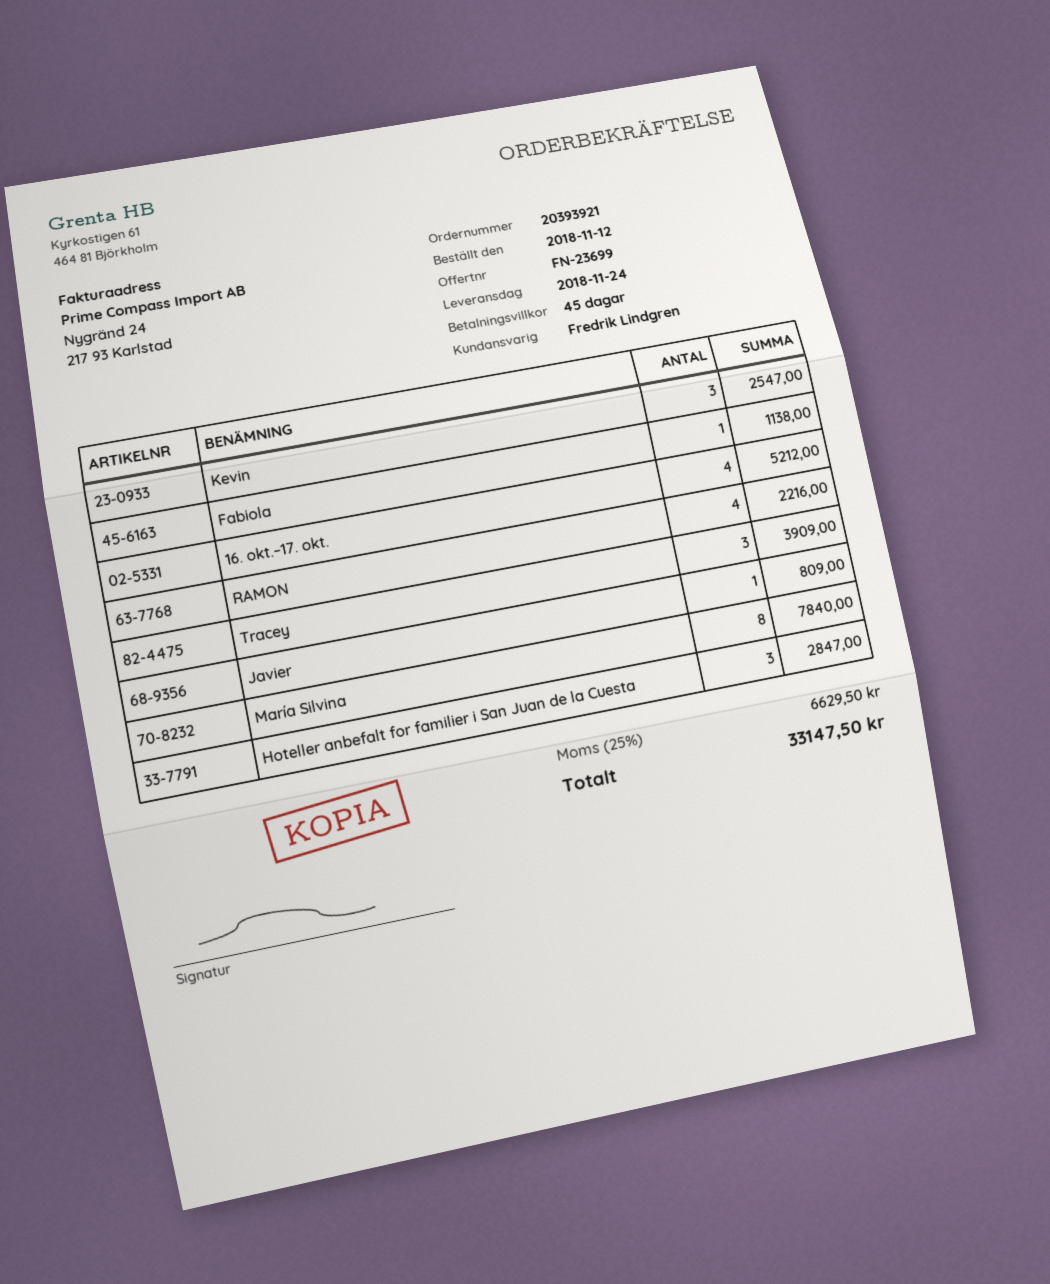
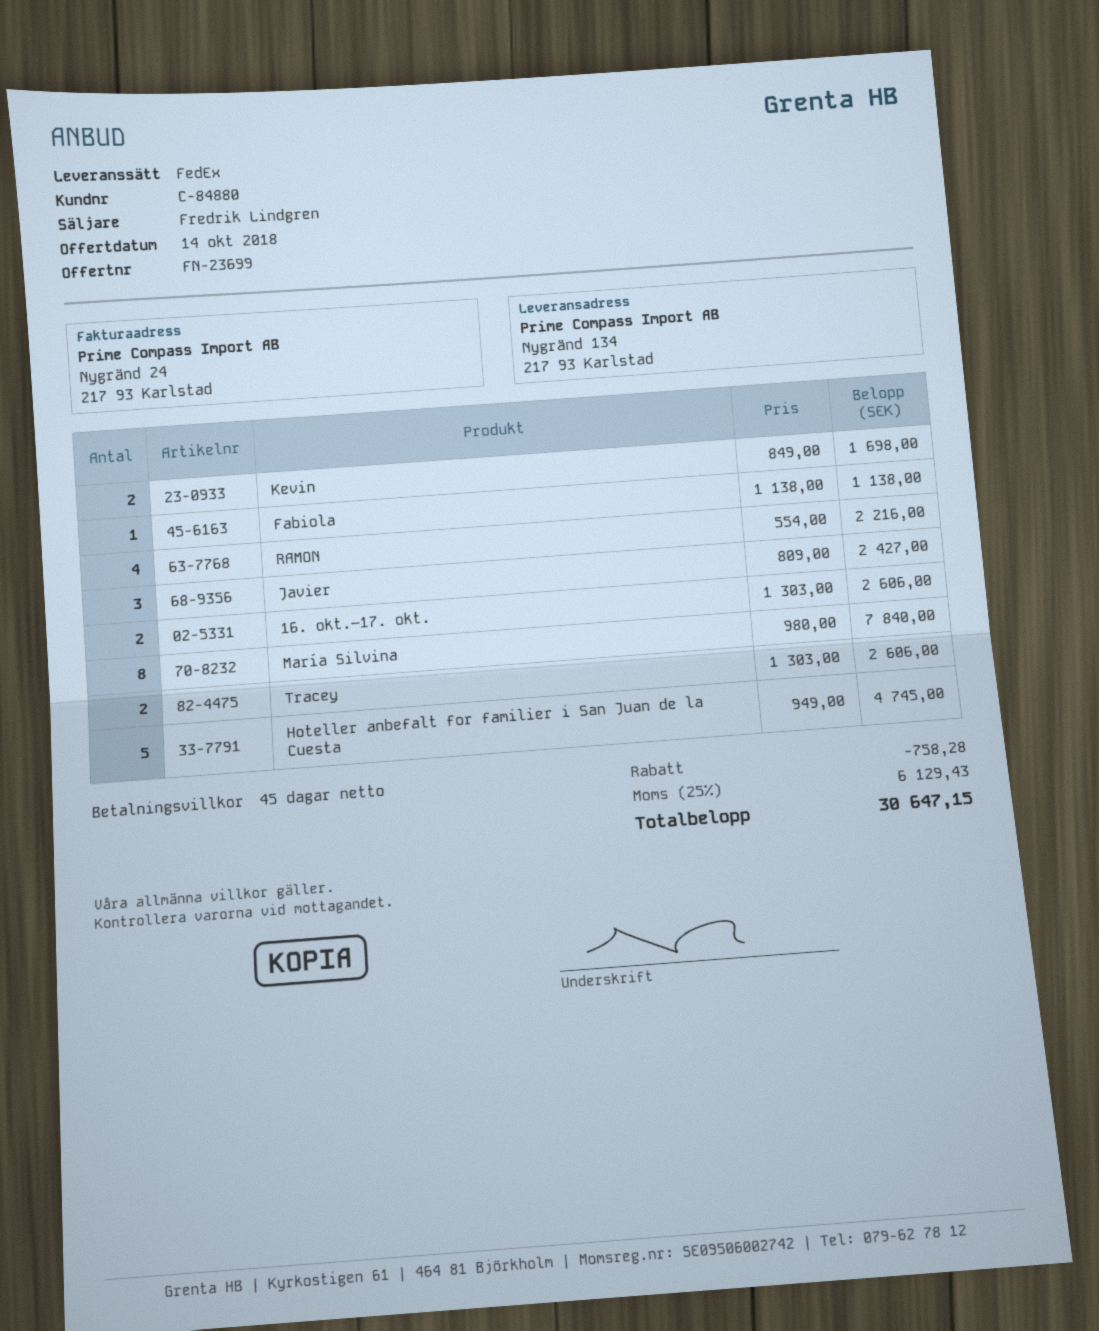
Kevin: 3 for 2547.00 -> 2 for 1698.00
16. okt.–17. okt.: 4 for 5212.00 -> 2 for 2606.00
Tracey: 3 for 3909.00 -> 2 for 2606.00
Javier: 1 for 809.00 -> 3 for 2427.00
Hoteller anbefalt for familier i San Juan de la Cuesta: 3 for 2847.00 -> 5 for 4745.00
discount: none -> 758.28
tax: 25% = 6629.50 -> 25% = 6129.43
total: 33147.50 -> 30647.15

